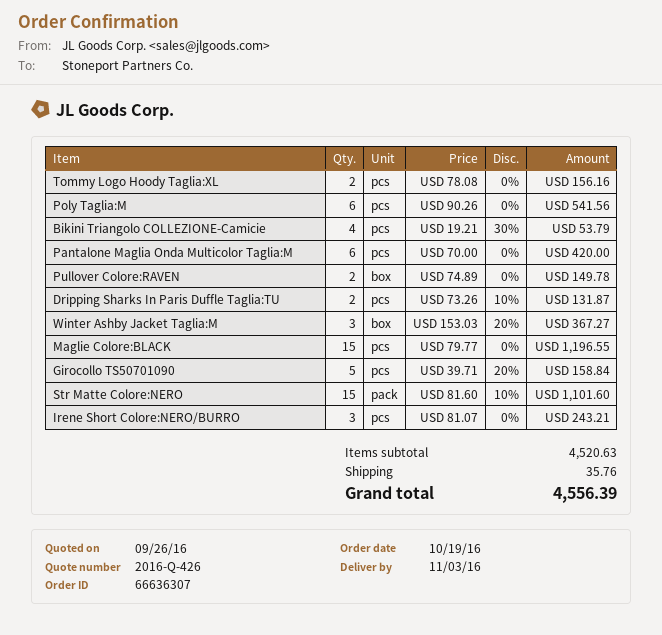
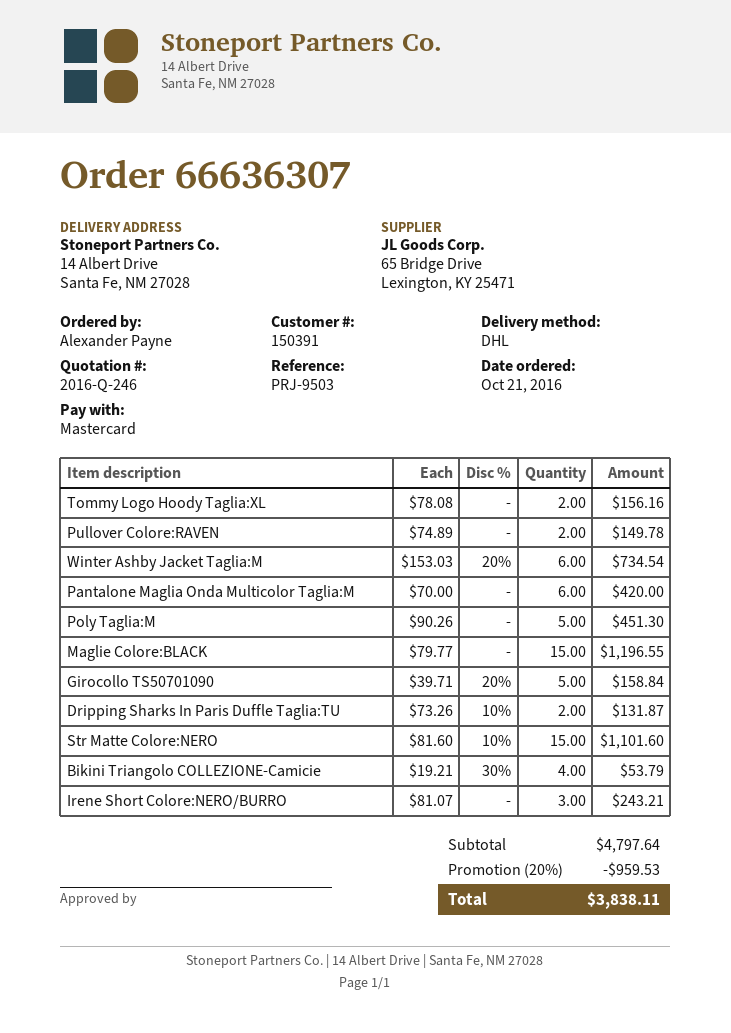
quote number: 2016-Q-426 -> 2016-Q-246
order date: 2016-10-19 -> 2016-10-21
Poly Taglia:M: 6 x 90.26 = 541.56 -> 5 x 90.26 = 451.30
Winter Ashby Jacket Taglia:M: 3 x 153.03 - 20% = 367.27 -> 6 x 153.03 - 20% = 734.54
subtotal: 4520.63 -> 4797.64
discount: none -> 20% = 959.53
shipping: 35.76 -> none
total: 4556.39 -> 3838.11

